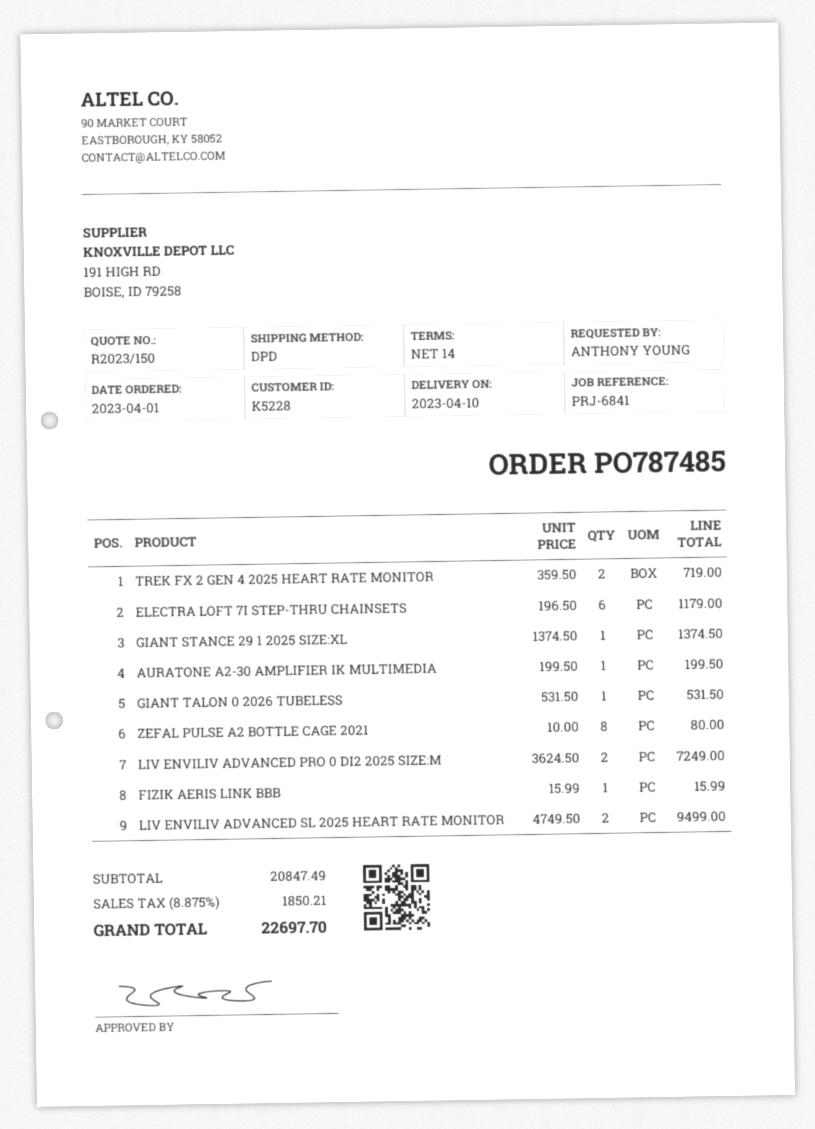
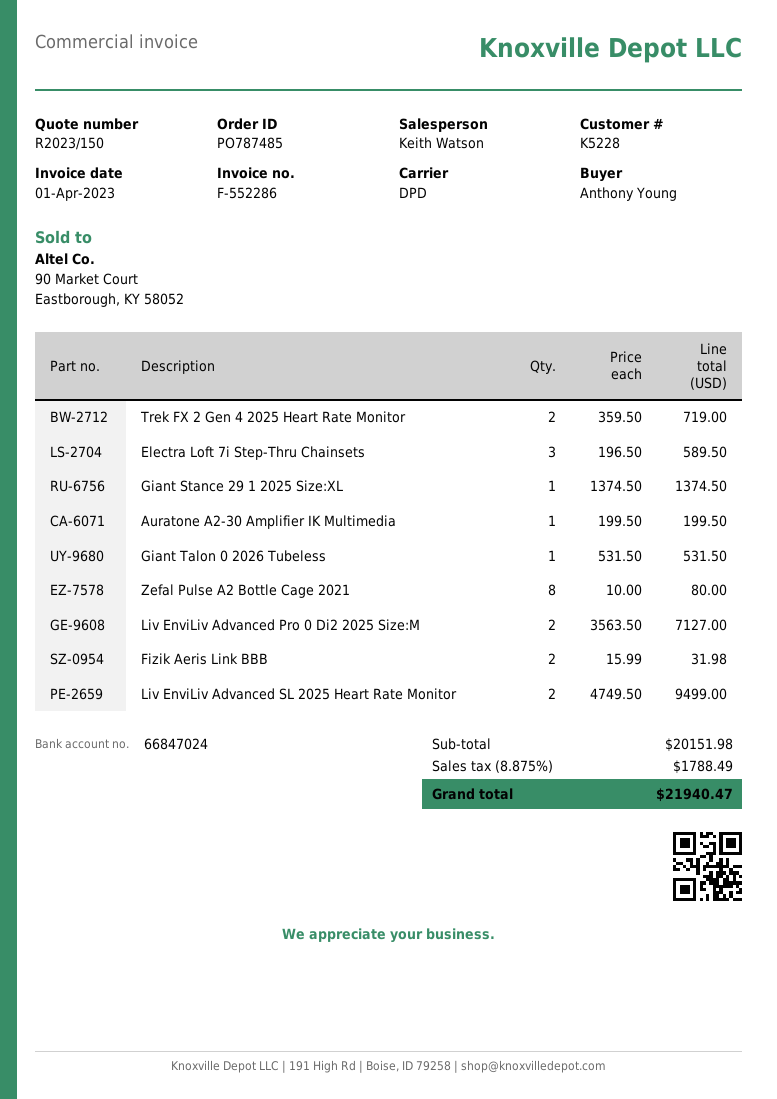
ELECTRA LOFT 7I STEP-THRU CHAINSETS: 6 x 196.50 = 1179.00 -> 3 x 196.50 = 589.50
LIV ENVILIV ADVANCED PRO 0 DI2 2025 SIZE:M: 2 x 3624.50 = 7249.00 -> 2 x 3563.50 = 7127.00
FIZIK AERIS LINK BBB: 1 x 15.99 = 15.99 -> 2 x 15.99 = 31.98
subtotal: 20847.49 -> 20151.98
tax: 8.875% = 1850.21 -> 8.875% = 1788.49
total: 22697.70 -> 21940.47

